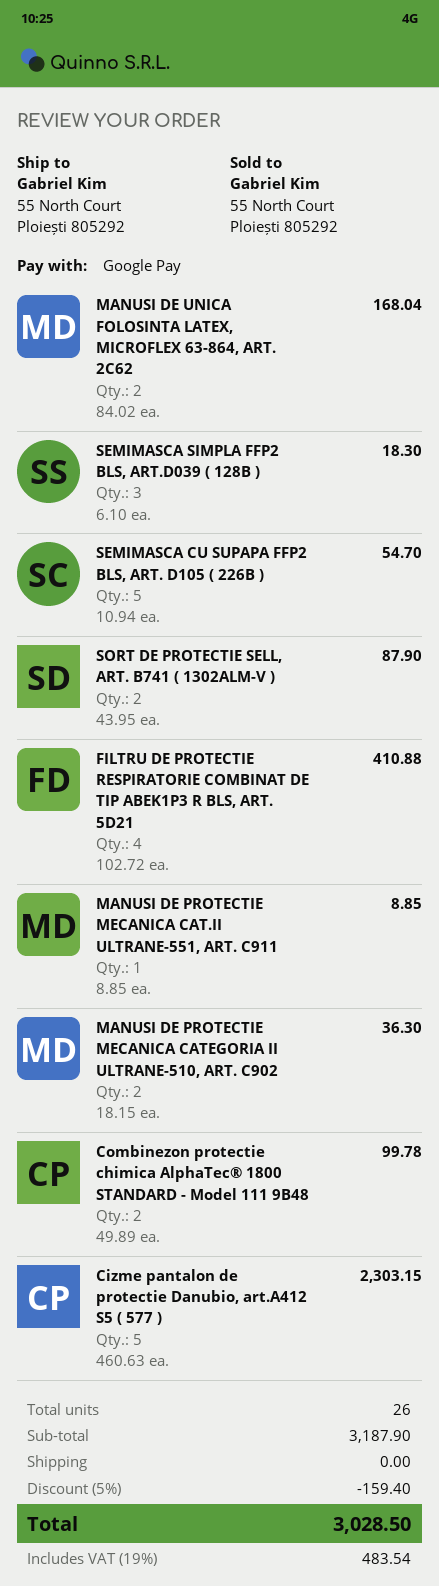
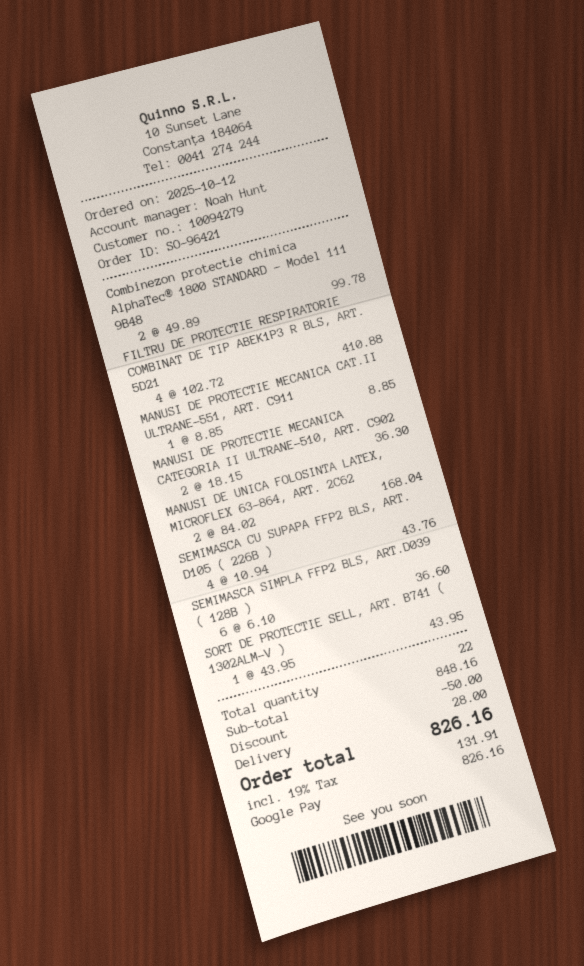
SEMIMASCA SIMPLA FFP2 BLS, ART.D039 ( 128B ): 3 x 6.10 = 18.30 -> 6 x 6.10 = 36.60
SEMIMASCA CU SUPAPA FFP2 BLS, ART. D105 ( 226B ): 5 x 10.94 = 54.70 -> 4 x 10.94 = 43.76
SORT DE PROTECTIE SELL, ART. B741 ( 1302ALM-V ): 2 x 43.95 = 87.90 -> 1 x 43.95 = 43.95
Cizme pantalon de protectie Danubio, art.A412 S5 ( 577 ): 5 x 460.63 = 2303.15 -> none
total quantity: 26 -> 22
subtotal: 3187.90 -> 848.16
discount: 159.40 -> 50.00
shipping: 0.00 -> 28.00
tax: 19% = 483.54 -> 19% = 131.91
total: 3028.50 -> 826.16

